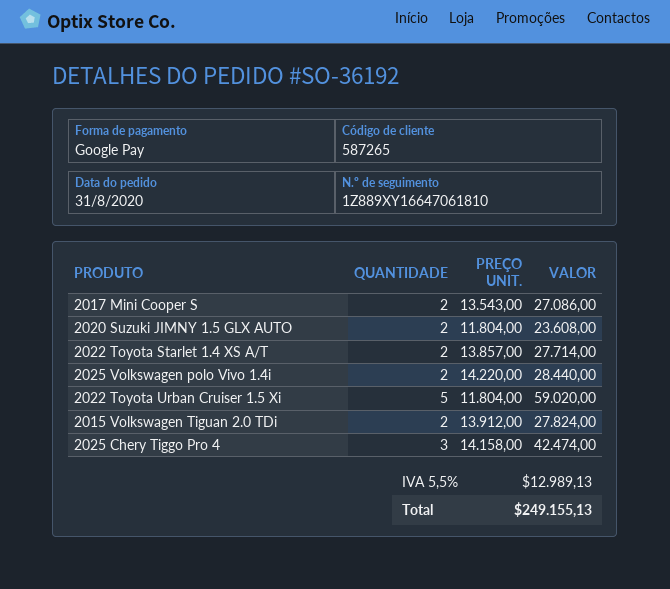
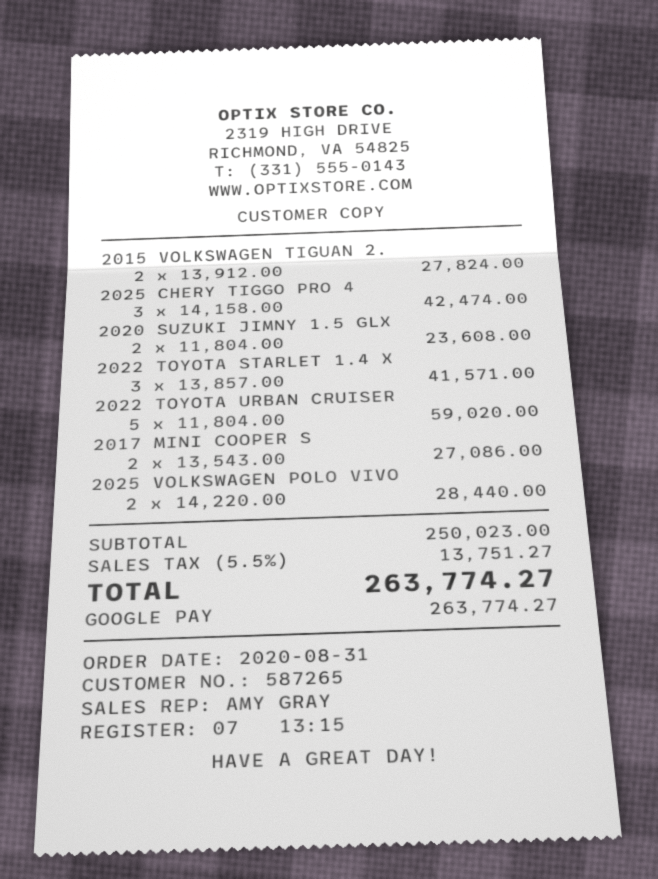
2022 Toyota Starlet 1.4 XS A/T: 2 x 13857.00 = 27714.00 -> 3 x 13857.00 = 41571.00
tax: 5.5% = 12989.13 -> 5.5% = 13751.27
total: 249155.13 -> 263774.27

